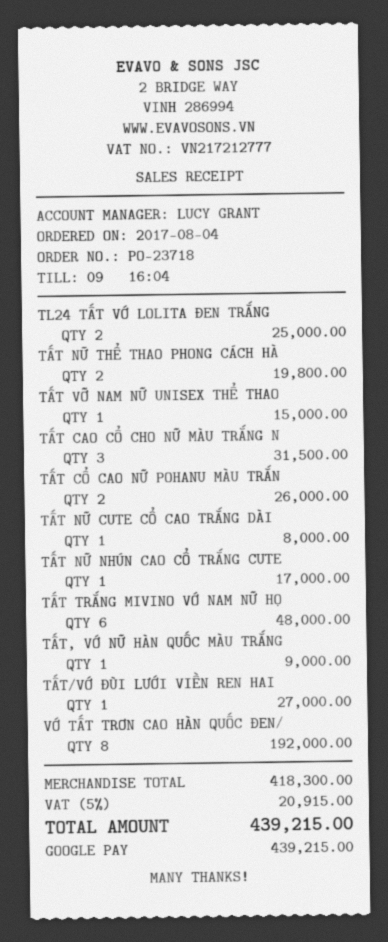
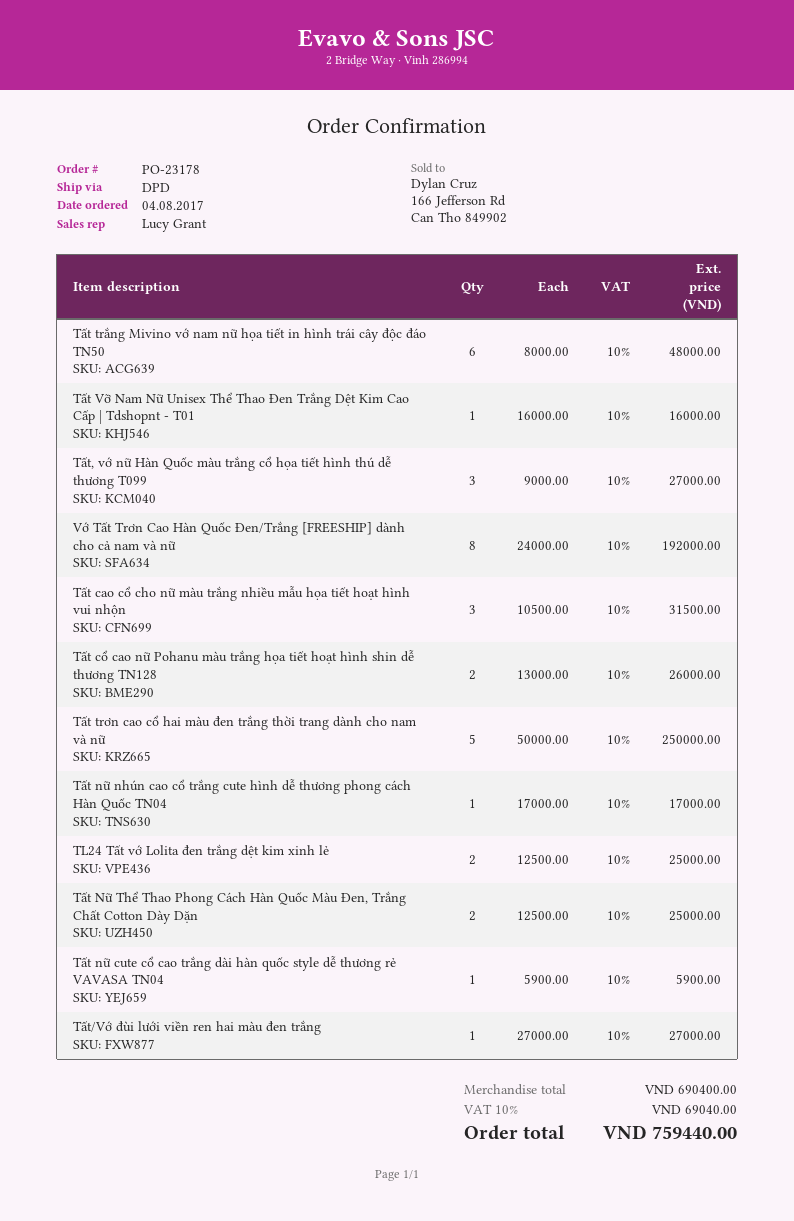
order number: PO-23718 -> PO-23178
TẤT NỮ THỂ THAO PHONG CÁCH HÀ: 2 for 19800.00 -> 2 for 25000.00
TẤT VỠ NAM NỮ UNISEX THỂ THAO: 1 for 15000.00 -> 1 for 16000.00
TẤT NỮ CUTE CỔ CAO TRẮNG DÀI: 1 for 8000.00 -> 1 for 5900.00
TẤT, VỚ NỮ HÀN QUỐC MÀU TRẮNG: 1 for 9000.00 -> 3 for 27000.00
Tất trơn cao cổ hai màu đen trắng thời trang dành cho nam và nữ: none -> 5 for 250000.00
subtotal: 418300.00 -> 690400.00
tax: 5% = 20915.00 -> 10% = 69040.00
total: 439215.00 -> 759440.00

